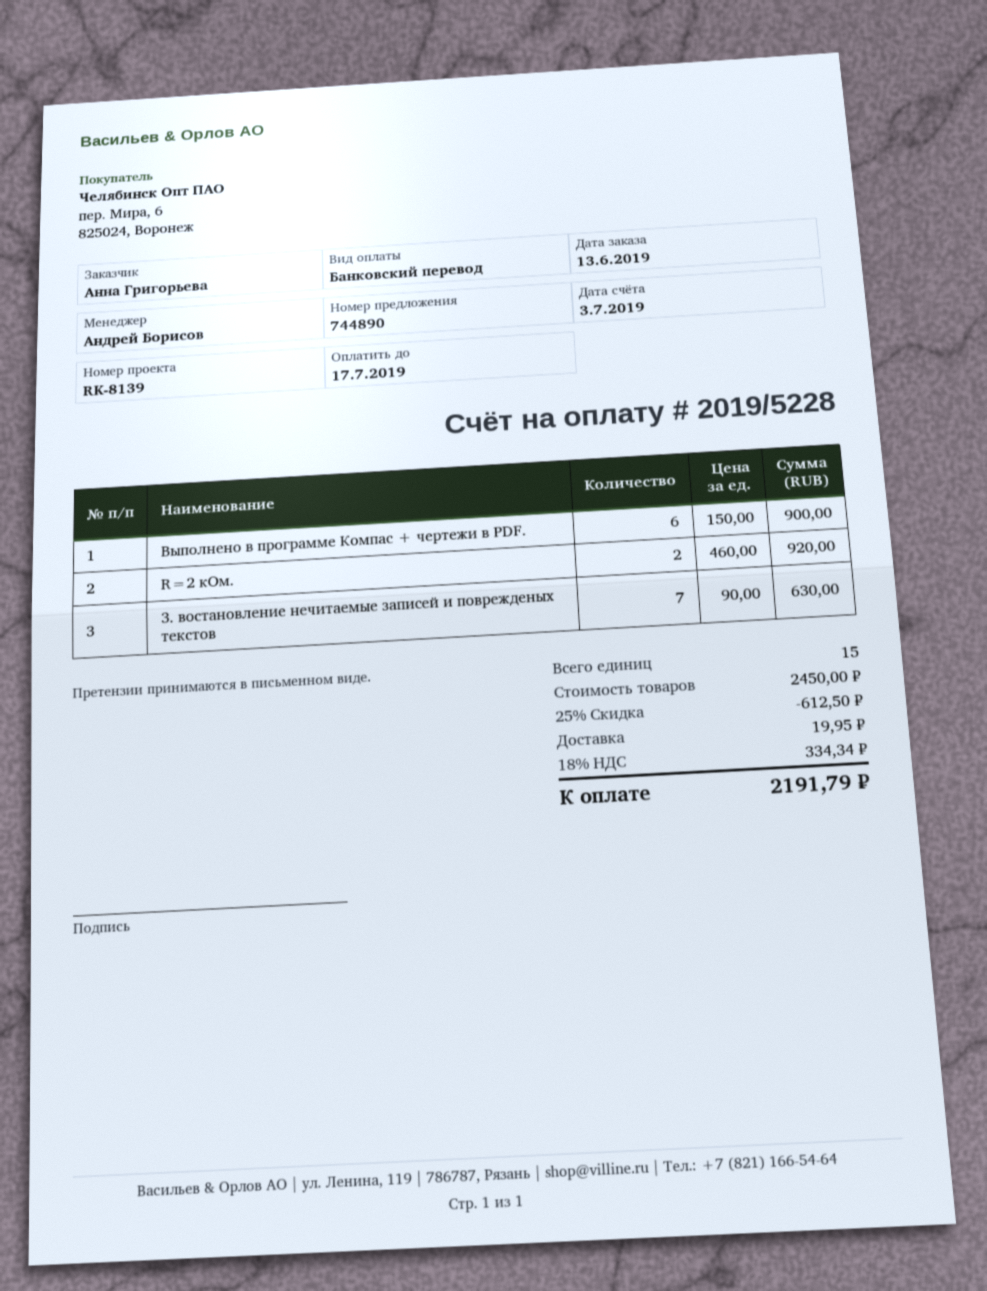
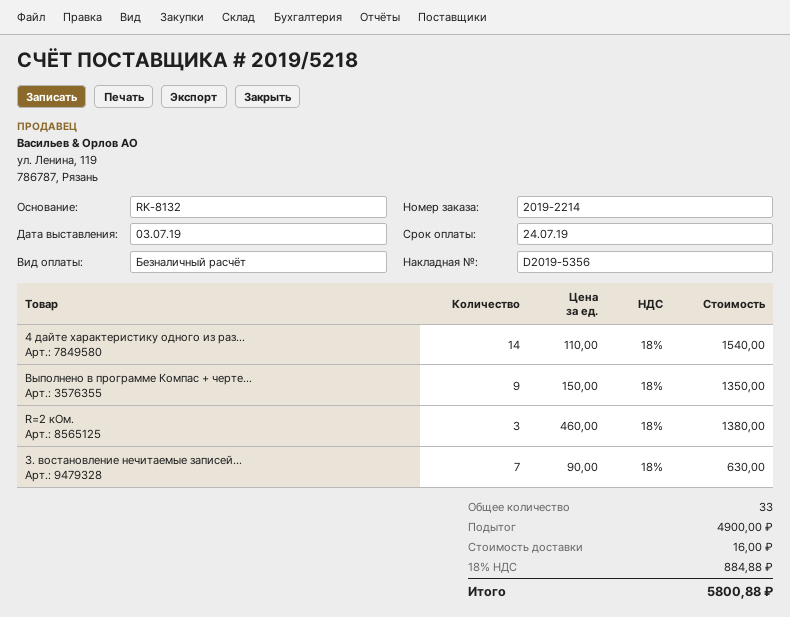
invoice number: 2019/5228 -> 2019/5218
due date: 2019-07-17 -> 2019-07-24
reference: RK-8139 -> RK-8132
Выполнено в программе Компас + чертежи в PDF.: 6 x 150.00 = 900.00 -> 9 x 150.00 = 1350.00
R=2 кОм.: 2 x 460.00 = 920.00 -> 3 x 460.00 = 1380.00
4 дайте характеристику одного из раз...: none -> 14 x 110.00 = 1540.00
total quantity: 15 -> 33
subtotal: 2450.00 -> 4900.00
discount: 25% = 612.50 -> none
shipping: 19.95 -> 16.00
tax: 18% = 334.34 -> 18% = 884.88
total: 2191.79 -> 5800.88

